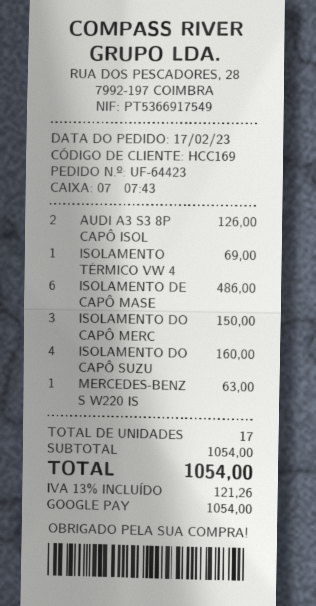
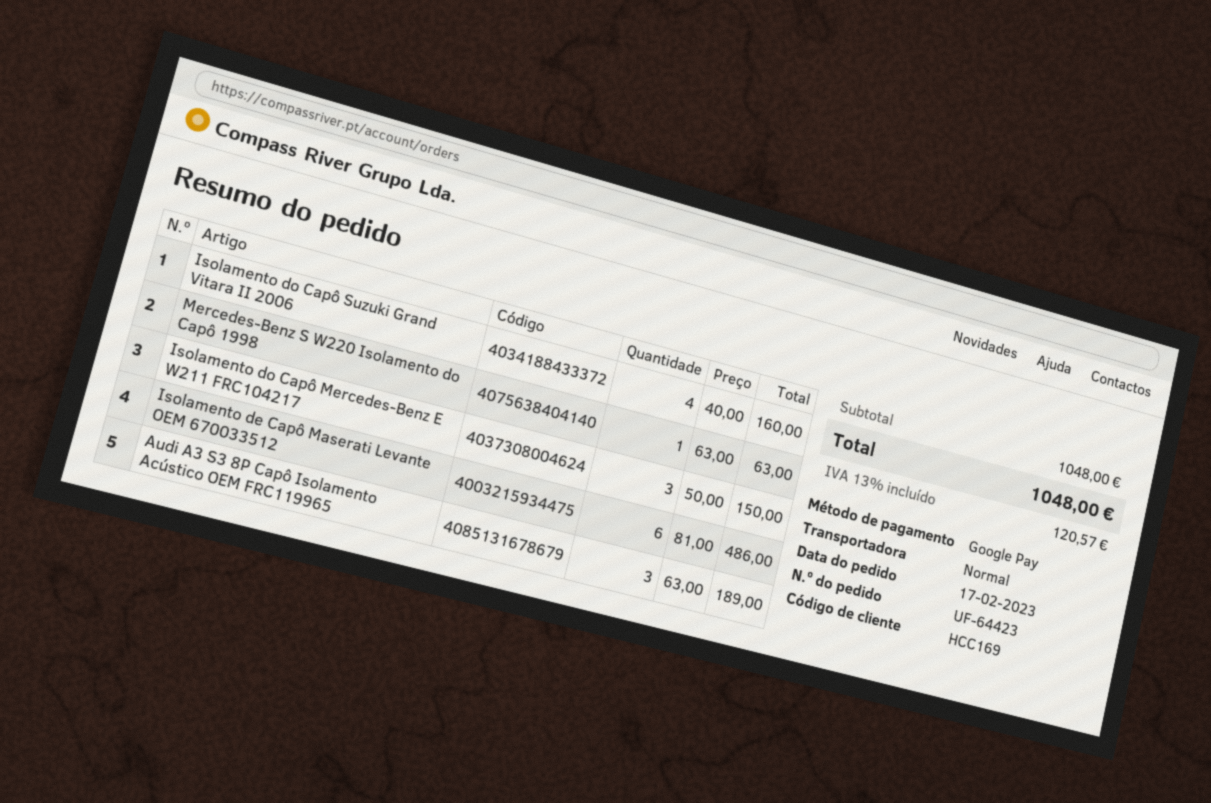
AUDI A3 S3 8P CAPÔ ISOL: 2 for 126.00 -> 3 for 189.00
ISOLAMENTO TÉRMICO VW 4: 1 for 69.00 -> none
subtotal: 1054.00 -> 1048.00
tax: 13% = 121.26 -> 13% = 120.57
total: 1054.00 -> 1048.00

